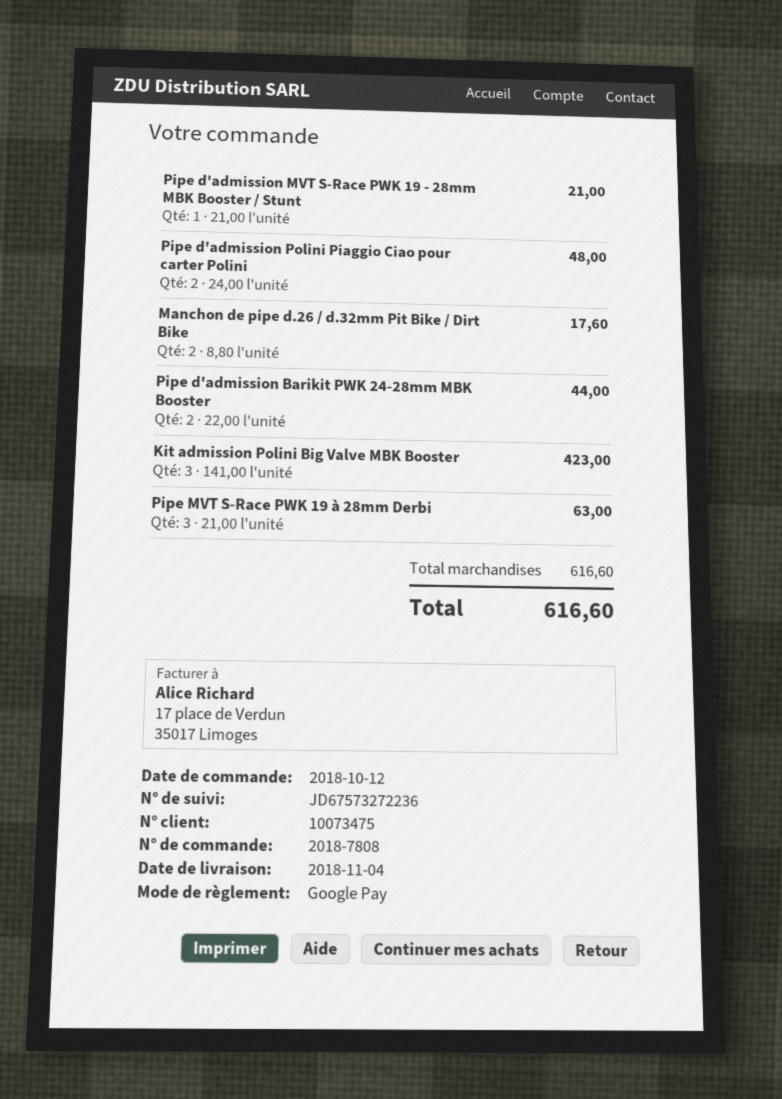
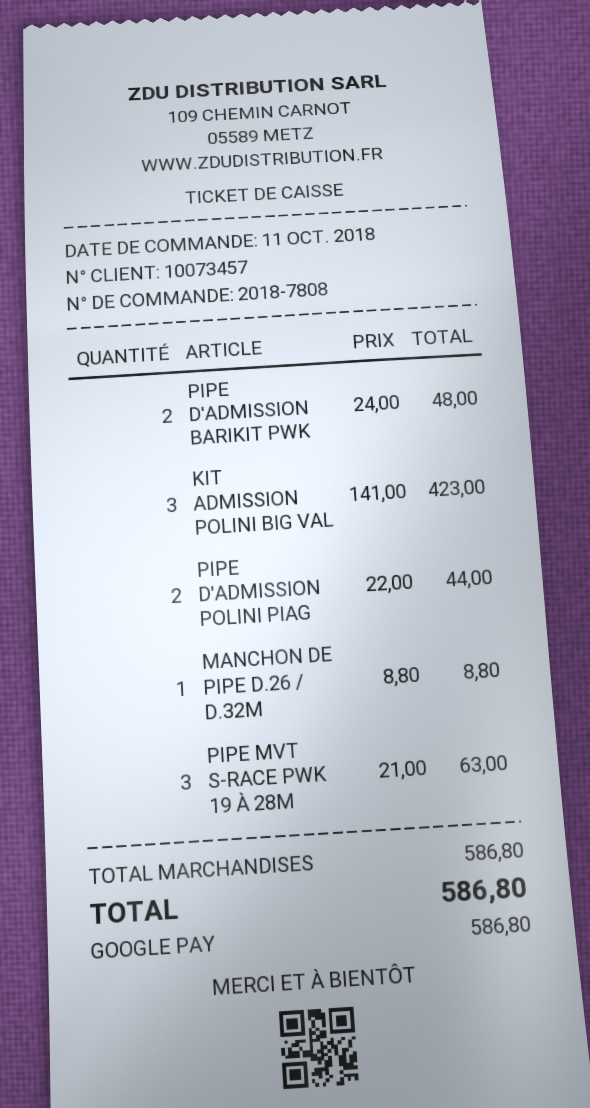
order date: 2018-10-12 -> 2018-10-11
customer number: 10073475 -> 10073457
Pipe d'admission MVT S-Race PWK 19 - 28mm MBK Booster / Stunt: 1 x 21.00 = 21.00 -> none
Pipe d'admission Polini Piaggio Ciao pour carter Polini: 2 x 24.00 = 48.00 -> 2 x 22.00 = 44.00
Manchon de pipe d.26 / d.32mm Pit Bike / Dirt Bike: 2 x 8.80 = 17.60 -> 1 x 8.80 = 8.80
Pipe d'admission Barikit PWK 24-28mm MBK Booster: 2 x 22.00 = 44.00 -> 2 x 24.00 = 48.00
subtotal: 616.60 -> 586.80
total: 616.60 -> 586.80

